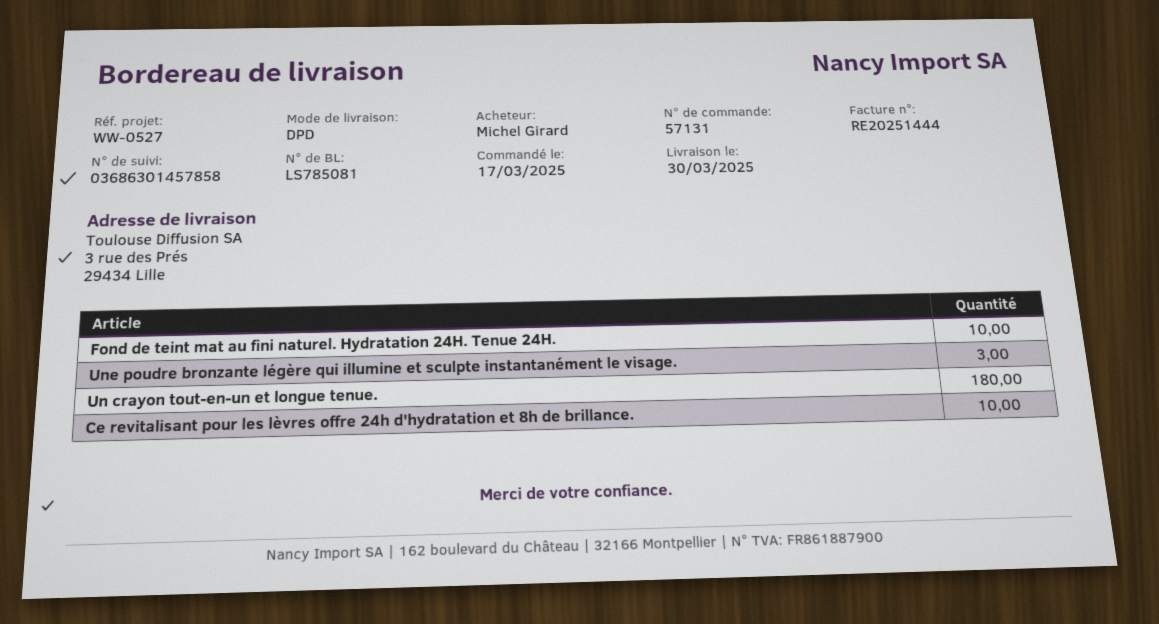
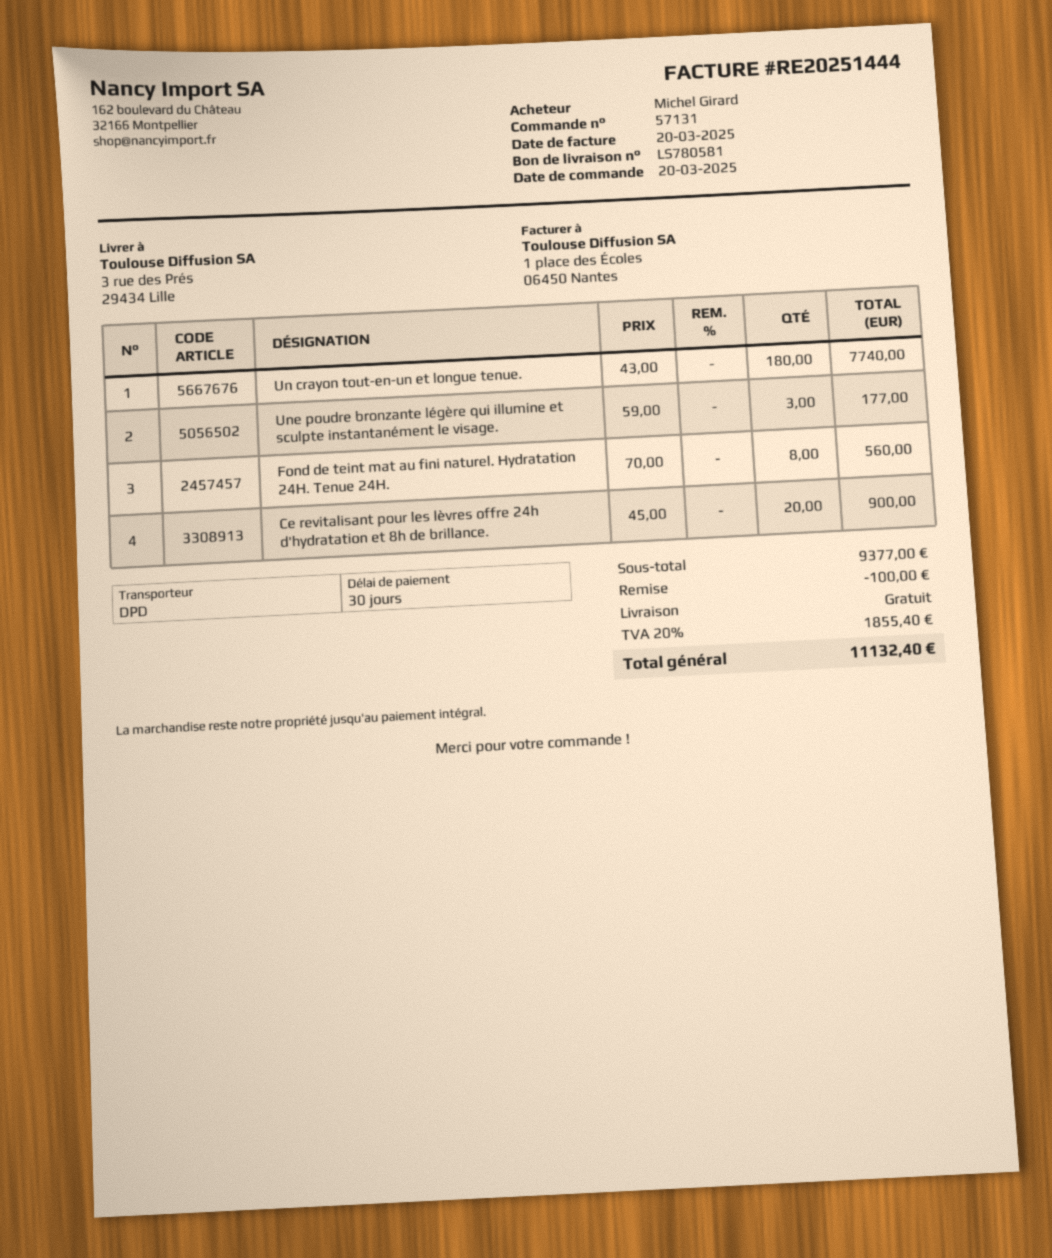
order date: 2025-03-17 -> 2025-03-20
delivery note number: LS785081 -> LS780581
Fond de teint mat au fini naturel. Hydratation 24H. Tenue 24H.: 10 -> 8
Ce revitalisant pour les lèvres offre 24h d'hydratation et 8h de brillance.: 10 -> 20

